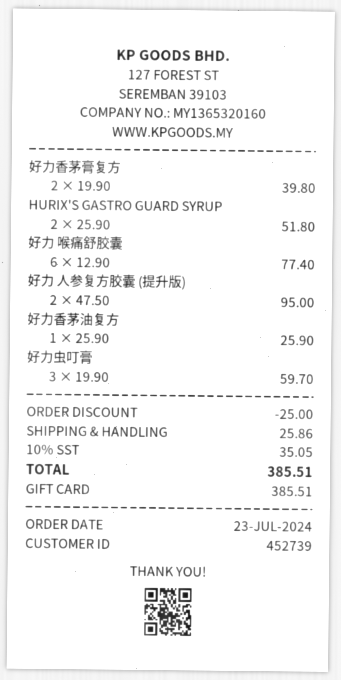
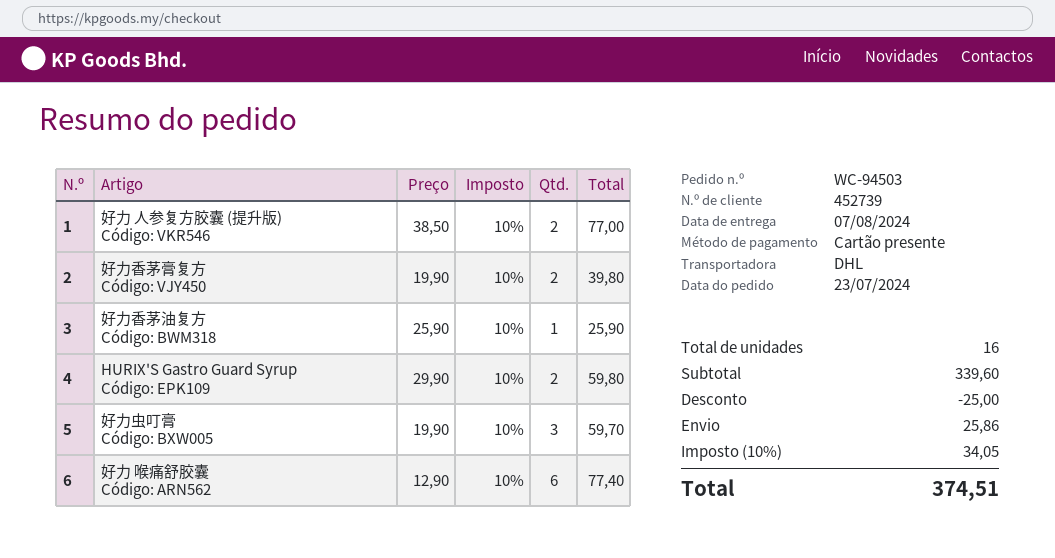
HURIX'S GASTRO GUARD SYRUP: 2 x 25.90 = 51.80 -> 2 x 29.90 = 59.80
好力 人参复方胶囊 (提升版): 2 x 47.50 = 95.00 -> 2 x 38.50 = 77.00
tax: 10% = 35.05 -> 10% = 34.05
total: 385.51 -> 374.51

